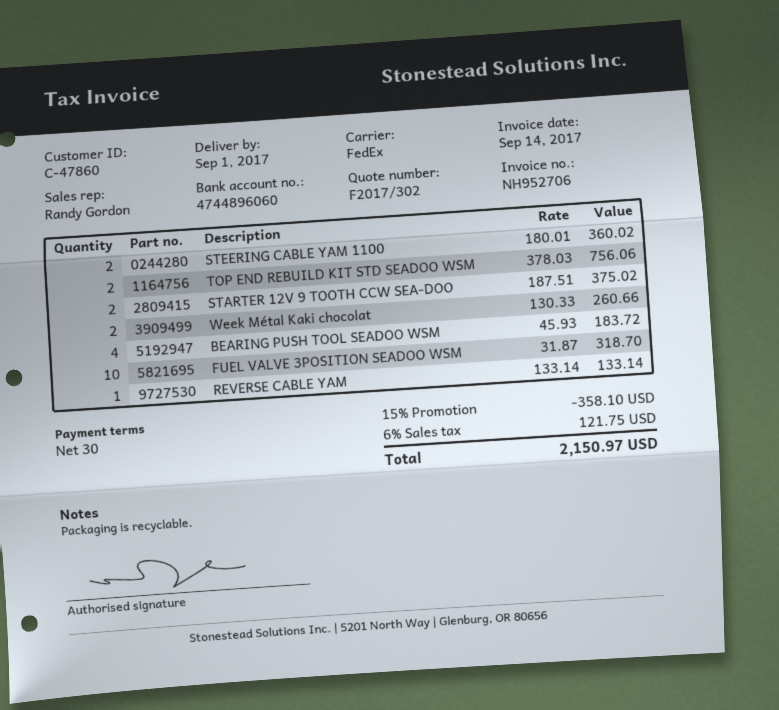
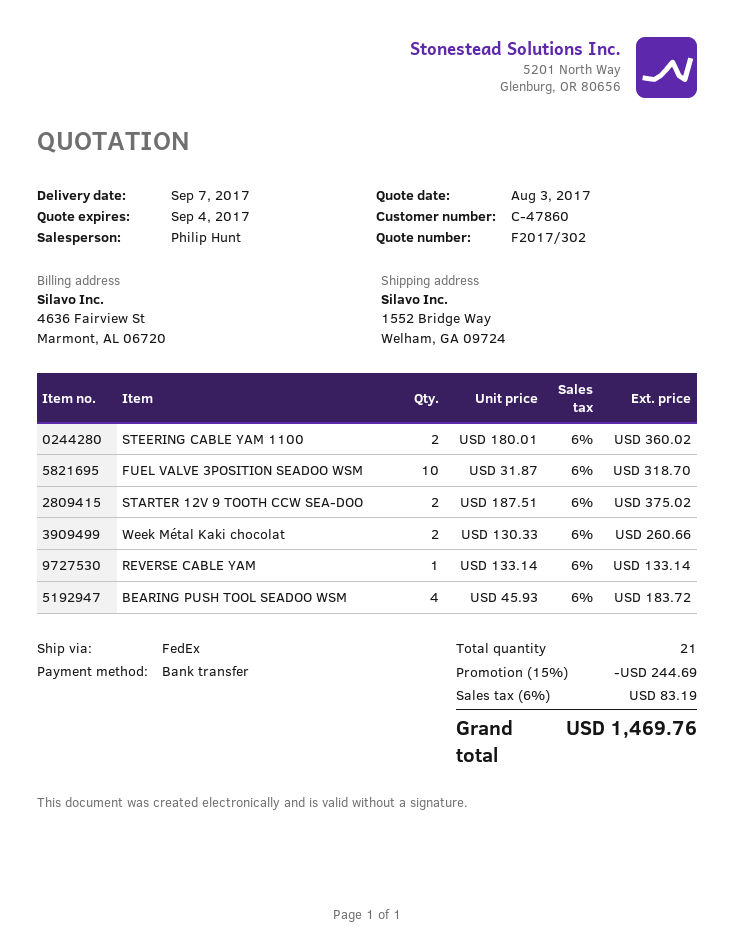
delivery date: 2017-09-01 -> 2017-09-07
sales rep: Randy Gordon -> Philip Hunt
TOP END REBUILD KIT STD SEADOO WSM: 2 x 378.03 = 756.06 -> none
discount: 15% = 358.10 -> 15% = 244.69
tax: 6% = 121.75 -> 6% = 83.19
total: 2150.97 -> 1469.76

